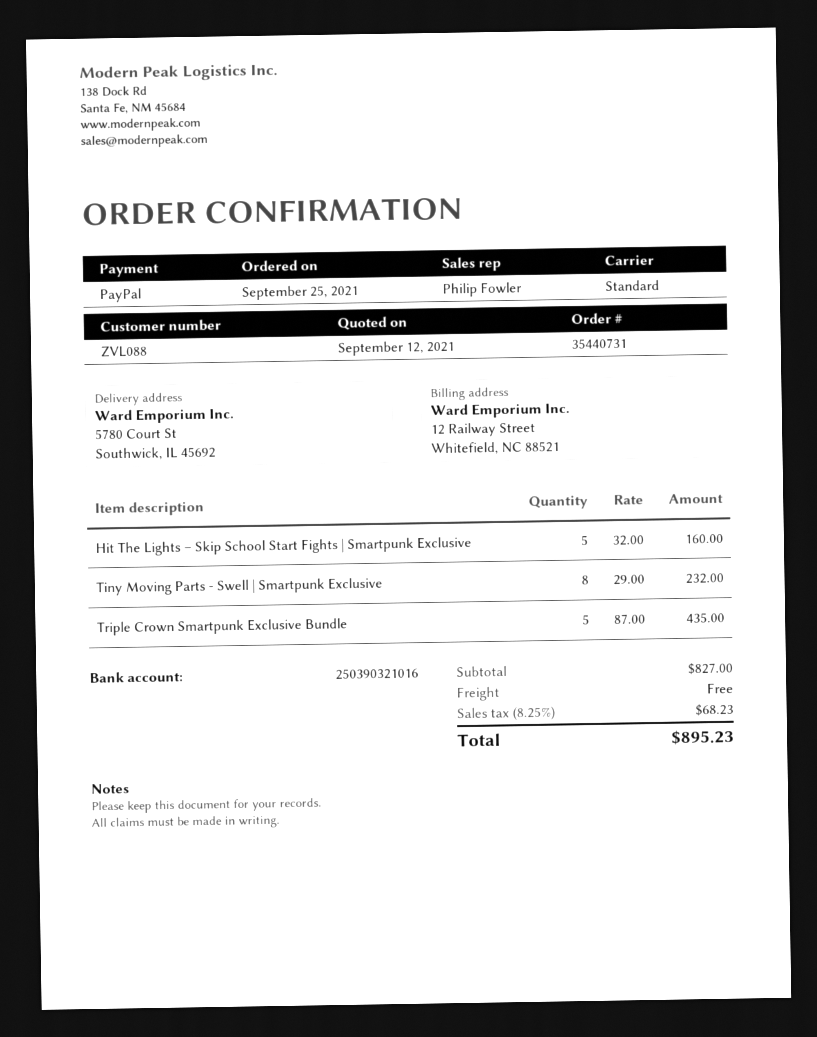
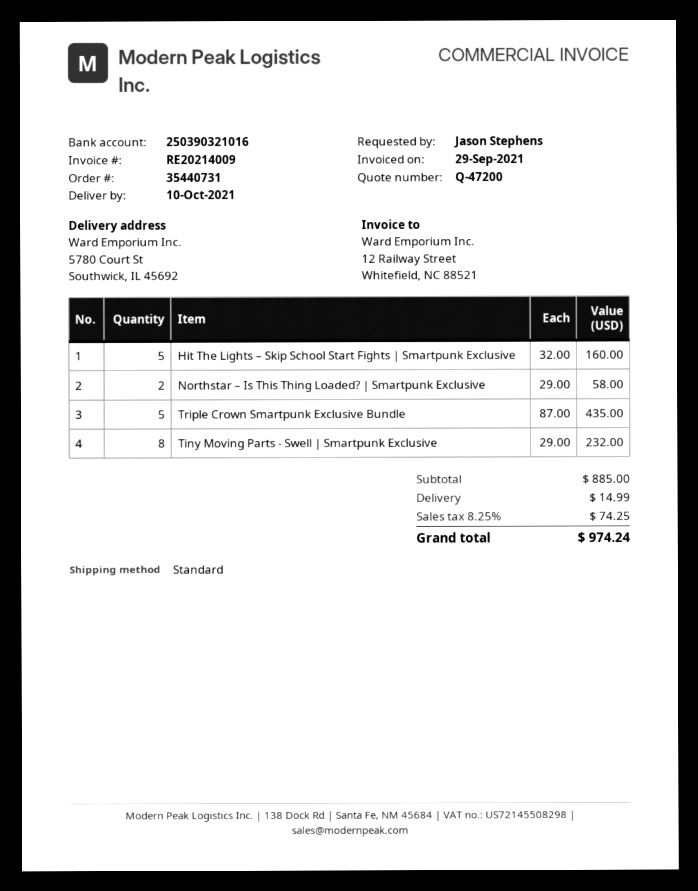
Northstar – Is This Thing Loaded? | Smartpunk Exclusive: none -> 2 x 29.00 = 58.00
subtotal: 827.00 -> 885.00
shipping: 0.00 -> 14.99
tax: 8.25% = 68.23 -> 8.25% = 74.25
total: 895.23 -> 974.24

